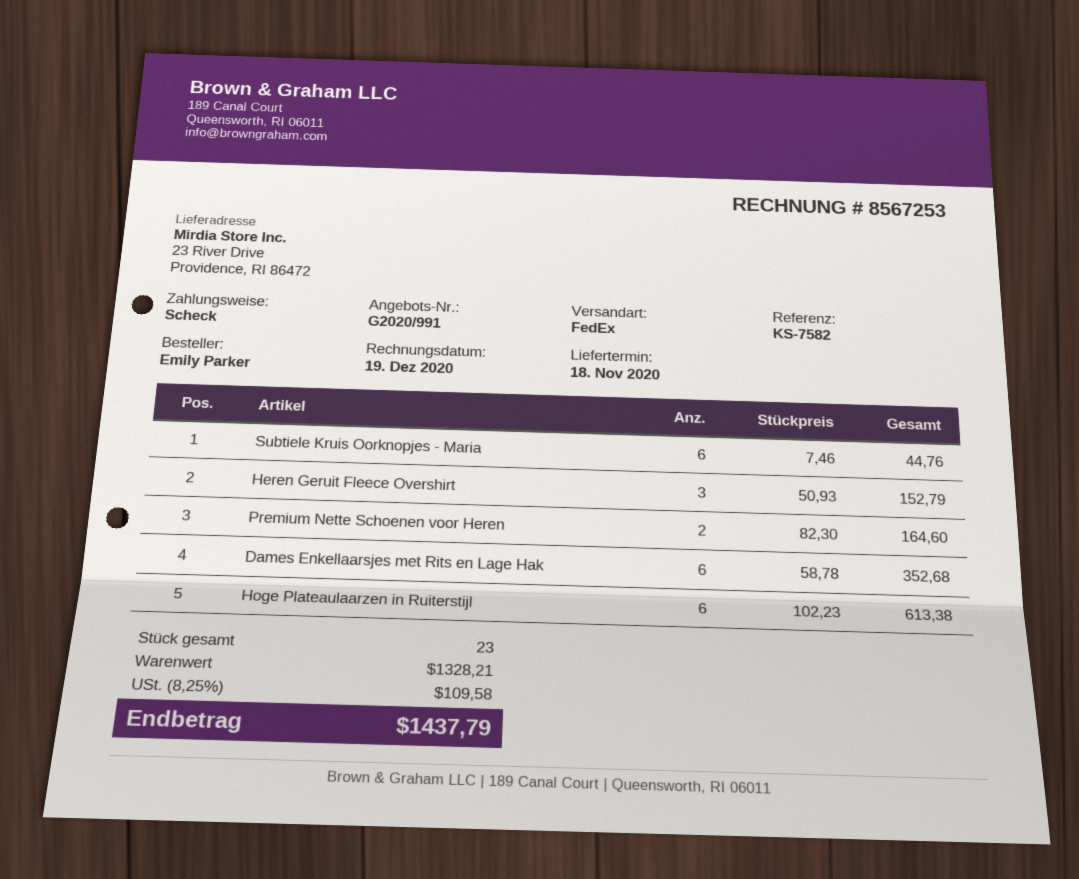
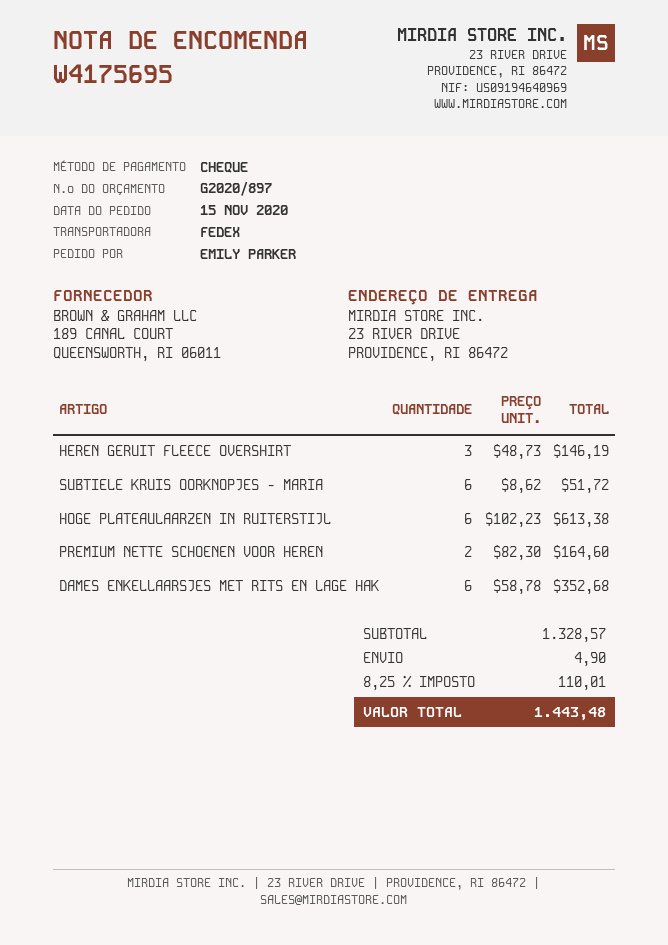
quote number: G2020/991 -> G2020/897
Subtiele Kruis Oorknopjes - Maria: 6 x 7.46 = 44.76 -> 6 x 8.62 = 51.72
Heren Geruit Fleece Overshirt: 3 x 50.93 = 152.79 -> 3 x 48.73 = 146.19
subtotal: 1328.21 -> 1328.57
shipping: none -> 4.90
tax: 8.25% = 109.58 -> 8.25% = 110.01
total: 1437.79 -> 1443.48

